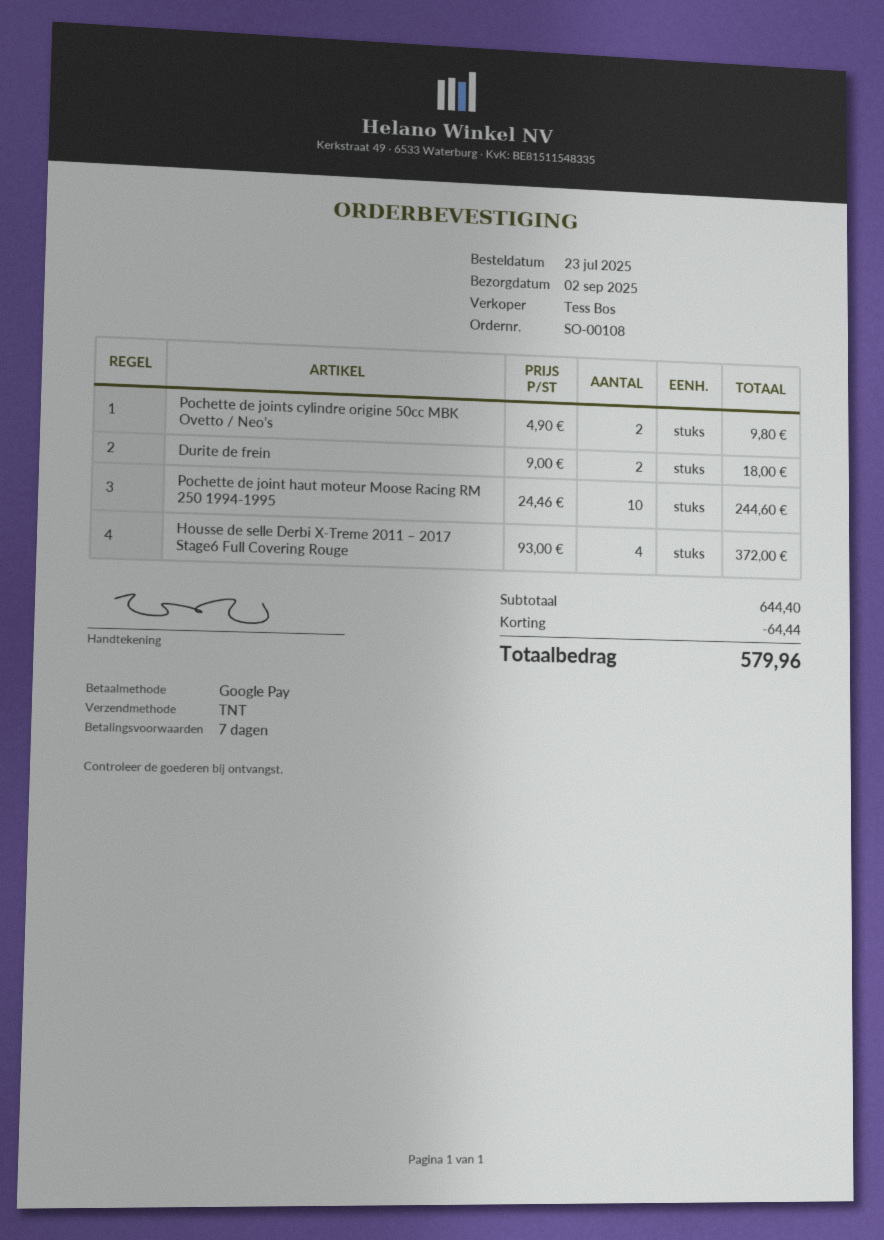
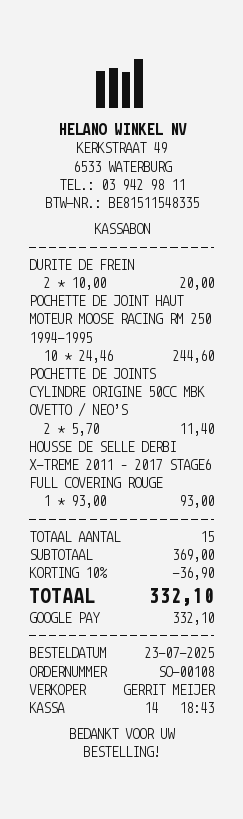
sales rep: Tess Bos -> GERRIT MEIJER
Pochette de joints cylindre origine 50cc MBK Ovetto / Neo’s: 2 x 4.90 = 9.80 -> 2 x 5.70 = 11.40
Durite de frein: 2 x 9.00 = 18.00 -> 2 x 10.00 = 20.00
Housse de selle Derbi X-Treme 2011 – 2017 Stage6 Full Covering Rouge: 4 x 93.00 = 372.00 -> 1 x 93.00 = 93.00
subtotal: 644.40 -> 369.00
discount: 64.44 -> 36.90
total: 579.96 -> 332.10

